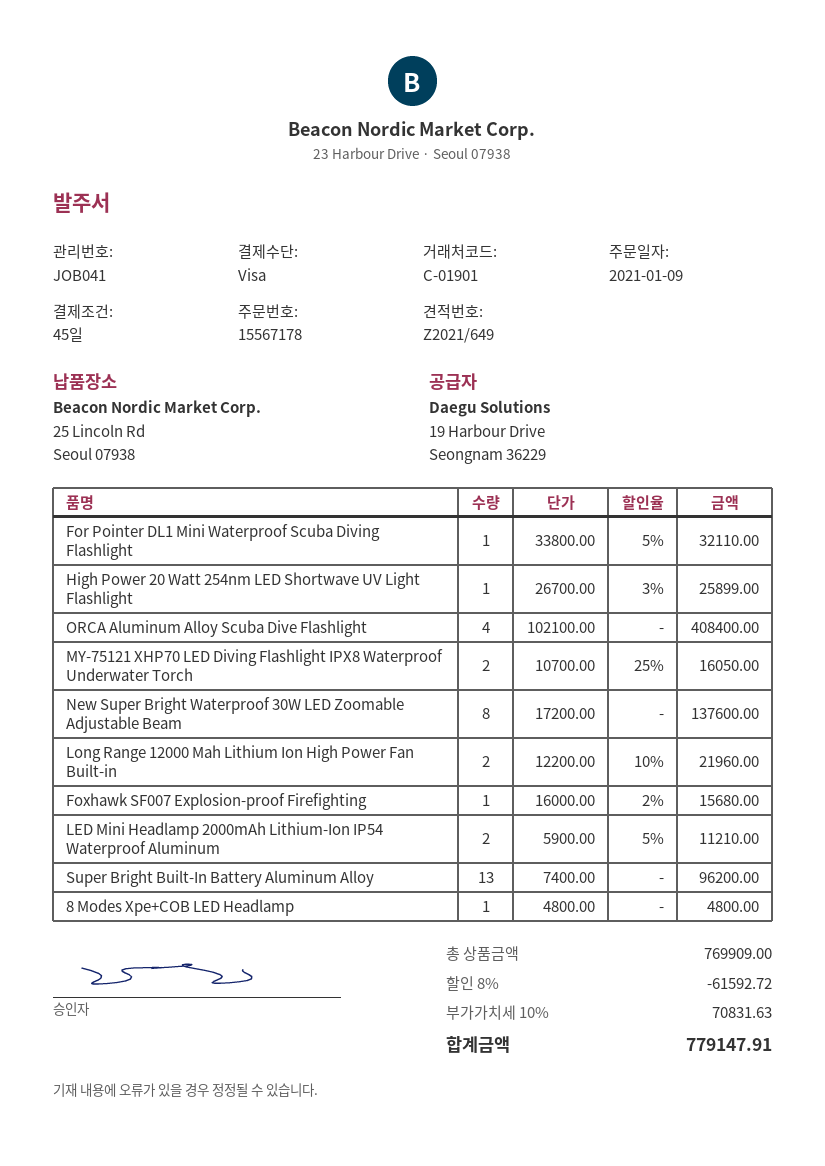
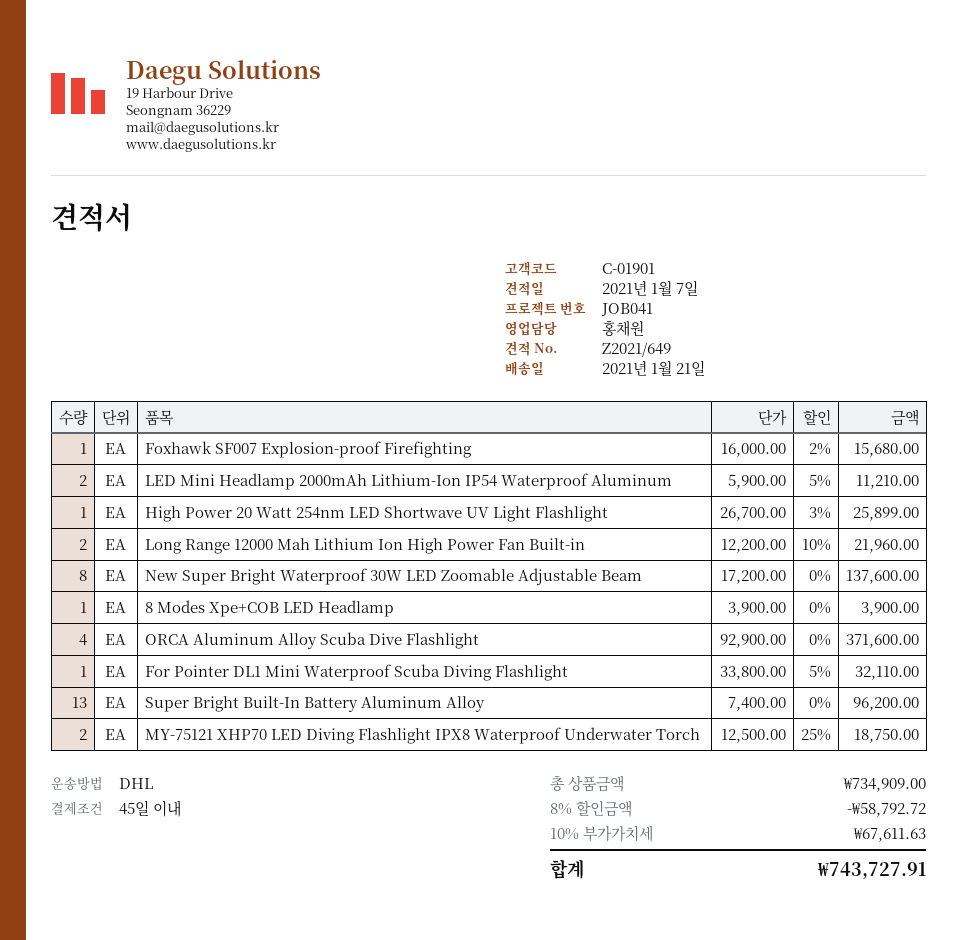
ORCA Aluminum Alloy Scuba Dive Flashlight: 4 x 102100.00 = 408400.00 -> 4 x 92900.00 = 371600.00
MY-75121 XHP70 LED Diving Flashlight IPX8 Waterproof Underwater Torch: 2 x 10700.00 - 25% = 16050.00 -> 2 x 12500.00 - 25% = 18750.00
8 Modes Xpe+COB LED Headlamp: 1 x 4800.00 = 4800.00 -> 1 x 3900.00 = 3900.00
subtotal: 769909.00 -> 734909.00
discount: 8% = 61592.72 -> 8% = 58792.72
tax: 10% = 70831.63 -> 10% = 67611.63
total: 779147.91 -> 743727.91

